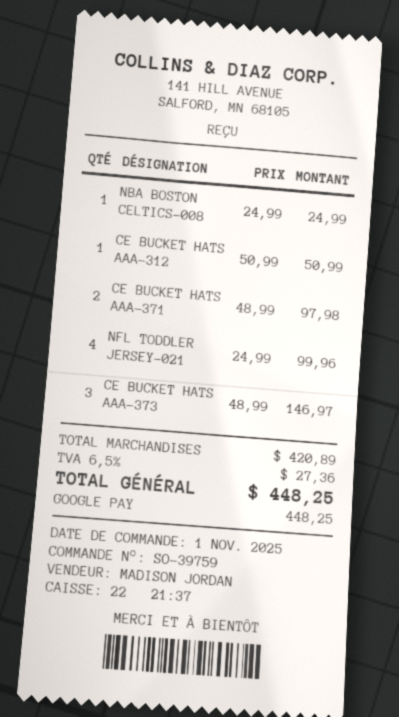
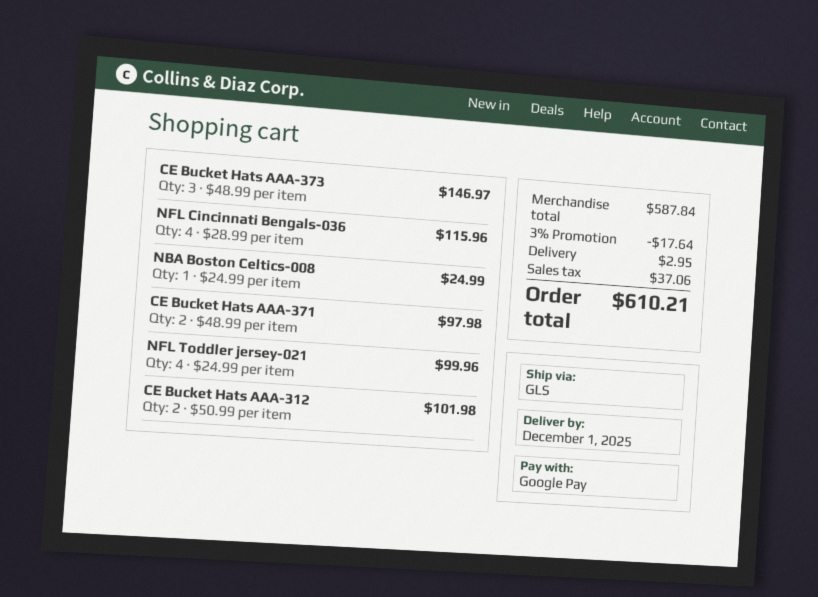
CE BUCKET HATS AAA-312: 1 x 50.99 = 50.99 -> 2 x 50.99 = 101.98
NFL Cincinnati Bengals-036: none -> 4 x 28.99 = 115.96
subtotal: 420.89 -> 587.84
discount: none -> 3% = 17.64
shipping: none -> 2.95
tax: 27.36 -> 37.06
total: 448.25 -> 610.21

